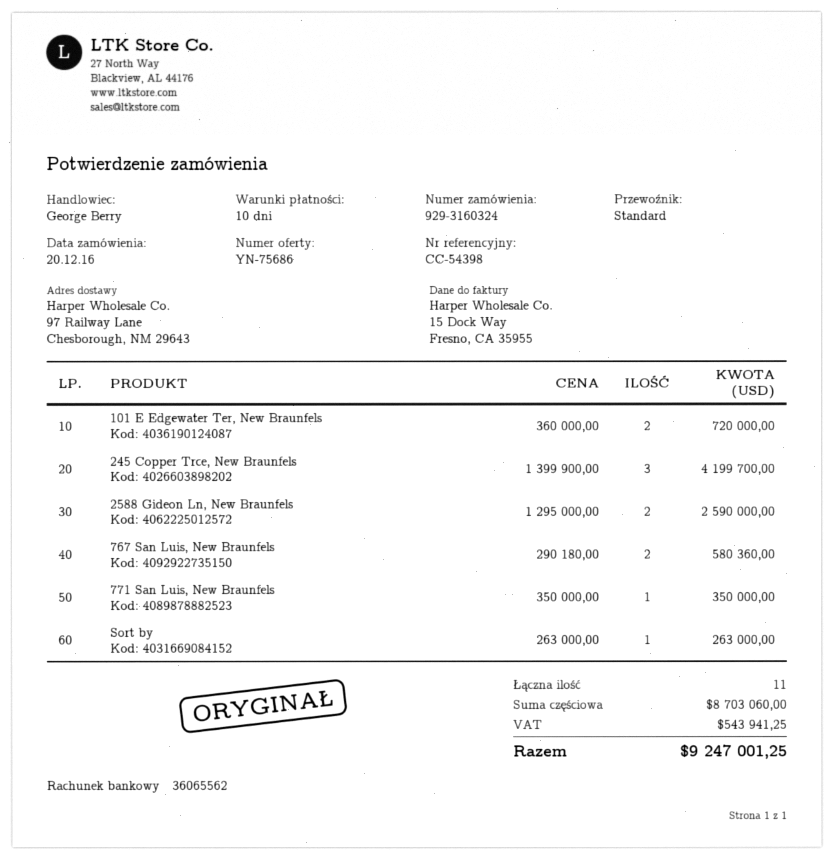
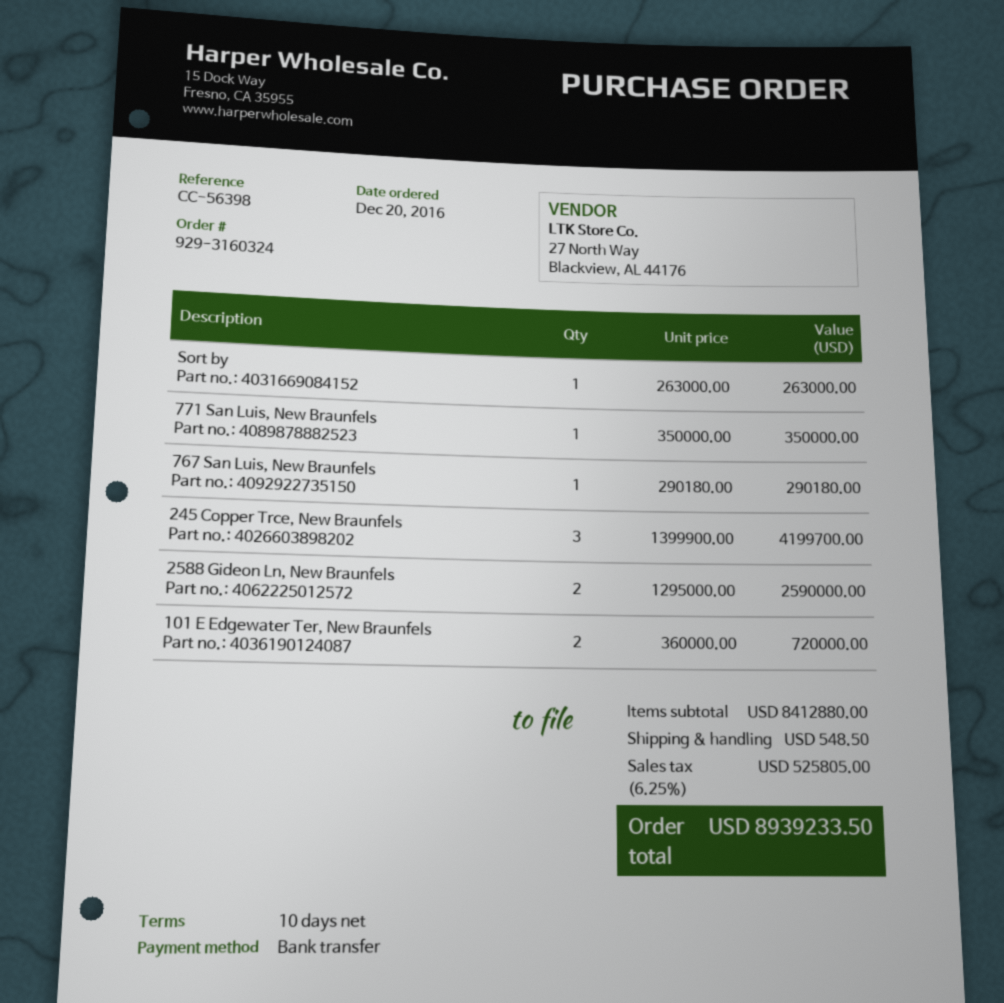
reference: CC-54398 -> CC-56398
767 San Luis, New Braunfels: 2 x 290180.00 = 580360.00 -> 1 x 290180.00 = 290180.00
subtotal: 8703060.00 -> 8412880.00
shipping: none -> 548.50
tax: 543941.25 -> 525805.00
total: 9247001.25 -> 8939233.50

